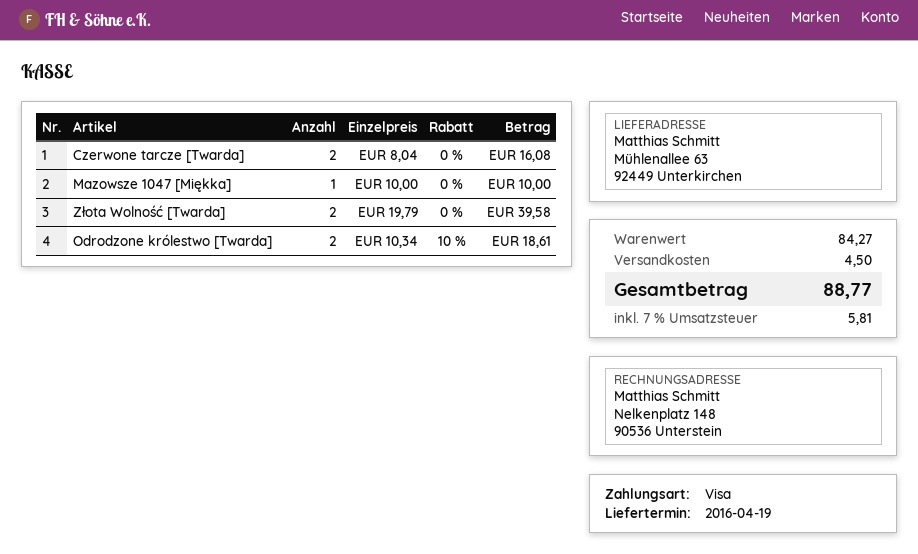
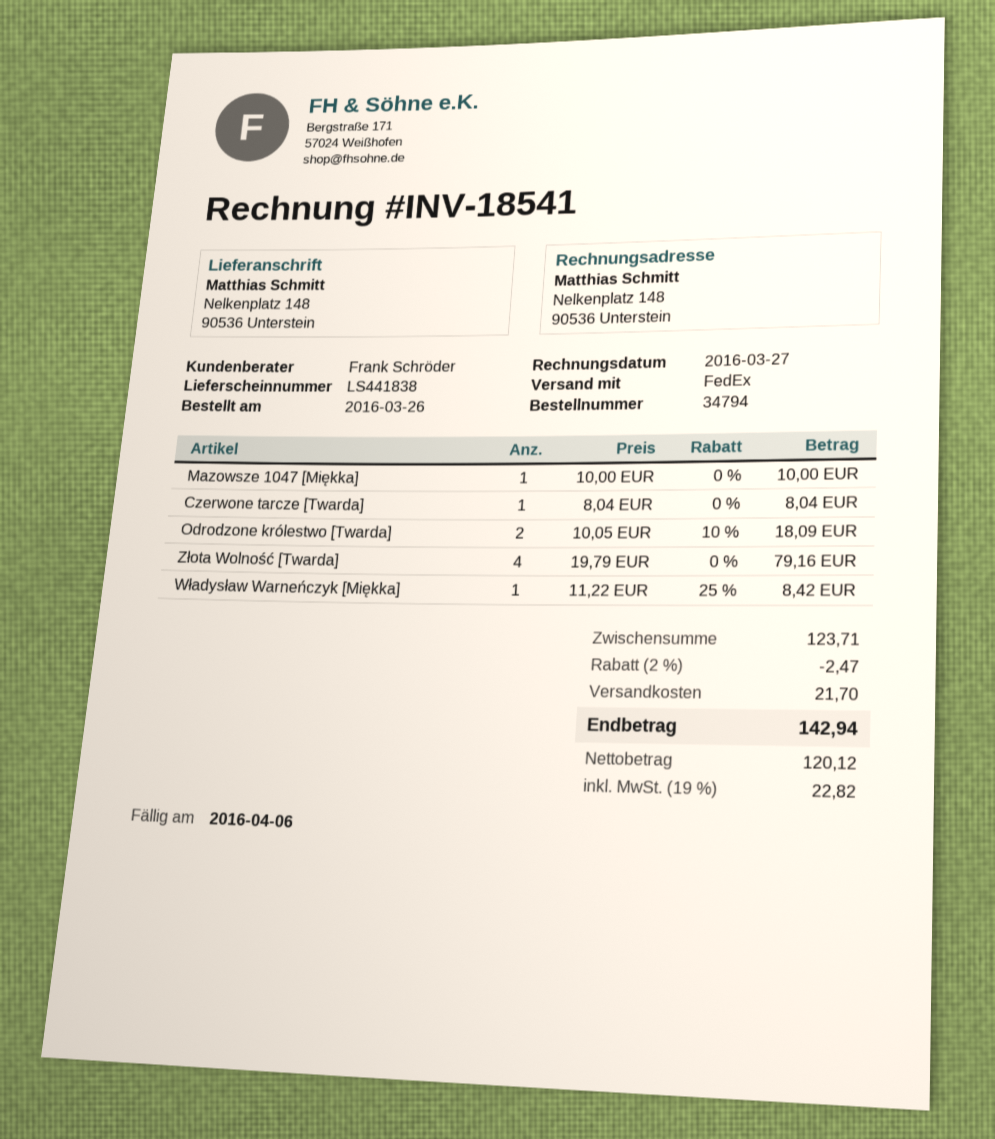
ship to: Mühlenallee 63, 92449 Unterkirchen -> Nelkenplatz 148, 90536 Unterstein
Czerwone tarcze [Twarda]: 2 x 8.04 = 16.08 -> 1 x 8.04 = 8.04
Złota Wolność [Twarda]: 2 x 19.79 = 39.58 -> 4 x 19.79 = 79.16
Odrodzone królestwo [Twarda]: 2 x 10.34 - 10% = 18.61 -> 2 x 10.05 - 10% = 18.09
Władysław Warneńczyk [Miękka]: none -> 1 x 11.22 - 25% = 8.42
subtotal: 84.27 -> 123.71
discount: none -> 2% = 2.47
shipping: 4.50 -> 21.70
tax: 7% = 5.81 -> 19% = 22.82
total: 88.77 -> 142.94

